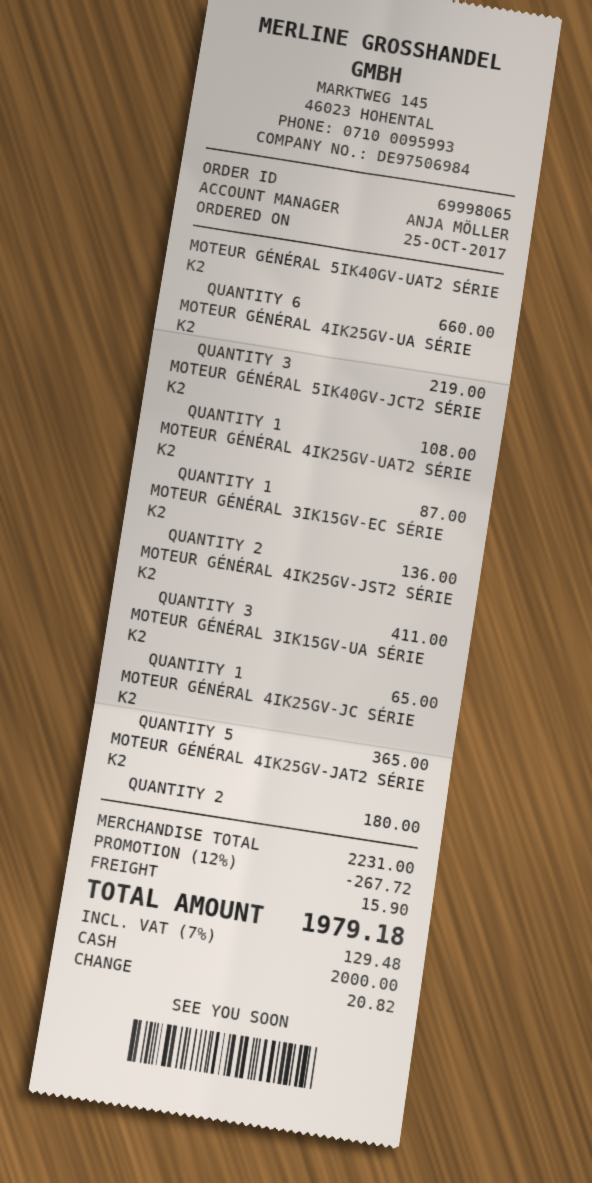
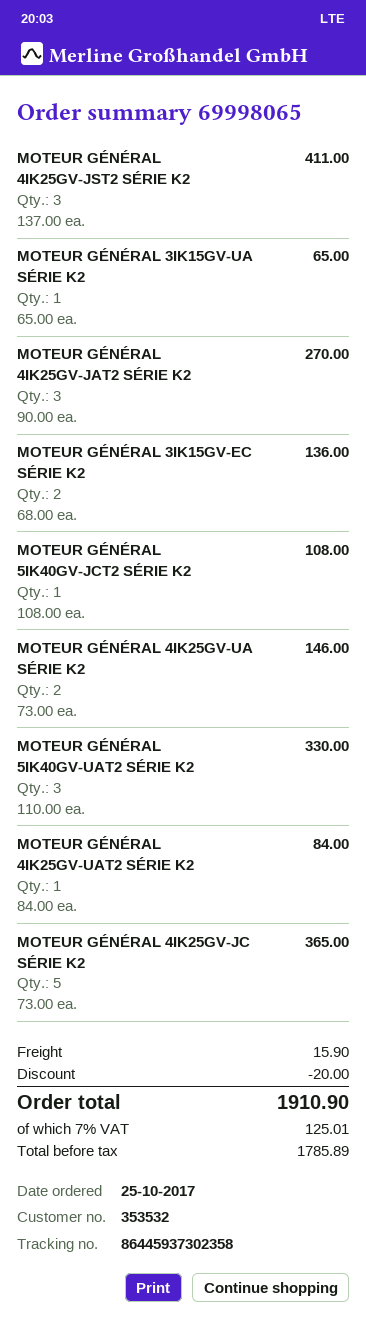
MOTEUR GÉNÉRAL 5IK40GV-UAT2 SÉRIE K2: 6 for 660.00 -> 3 for 330.00
MOTEUR GÉNÉRAL 4IK25GV-UA SÉRIE K2: 3 for 219.00 -> 2 for 146.00
MOTEUR GÉNÉRAL 4IK25GV-UAT2 SÉRIE K2: 1 for 87.00 -> 1 for 84.00
MOTEUR GÉNÉRAL 4IK25GV-JAT2 SÉRIE K2: 2 for 180.00 -> 3 for 270.00
discount: 267.72 -> 20.00
tax: 7% = 129.48 -> 7% = 125.01
total: 1979.18 -> 1910.90

